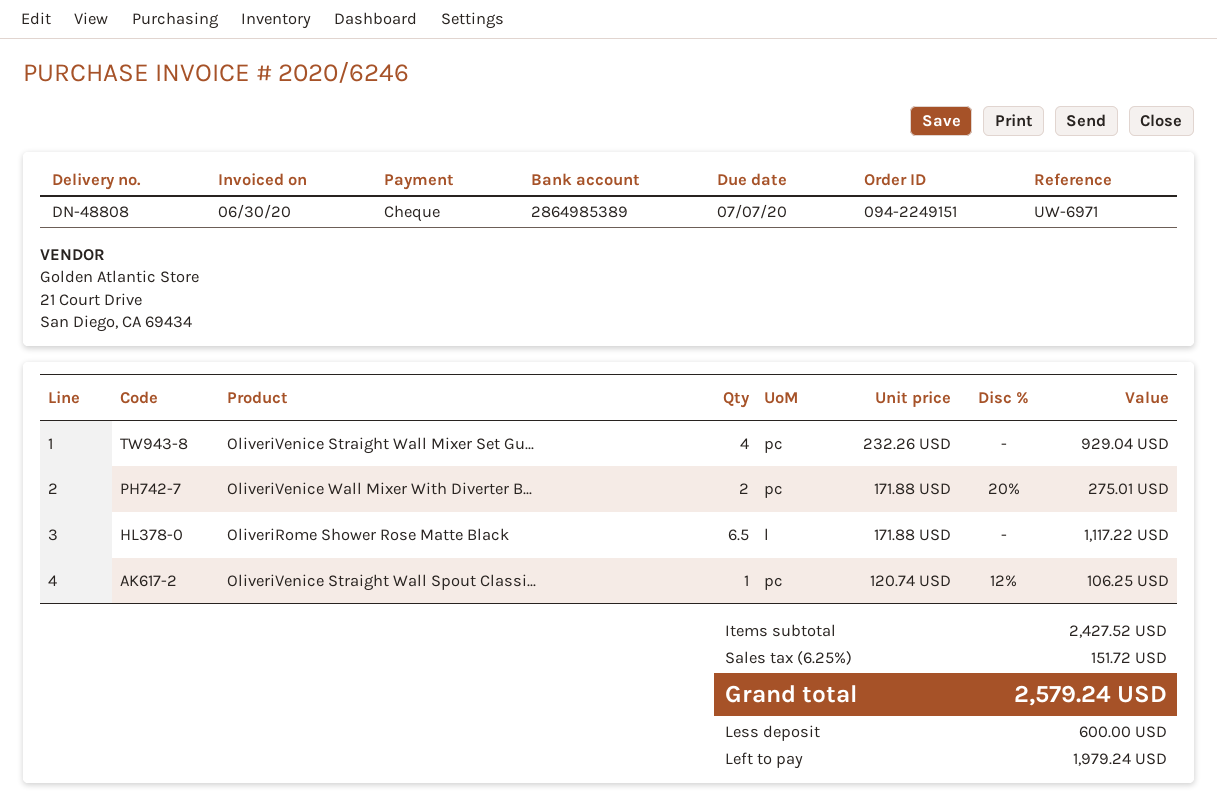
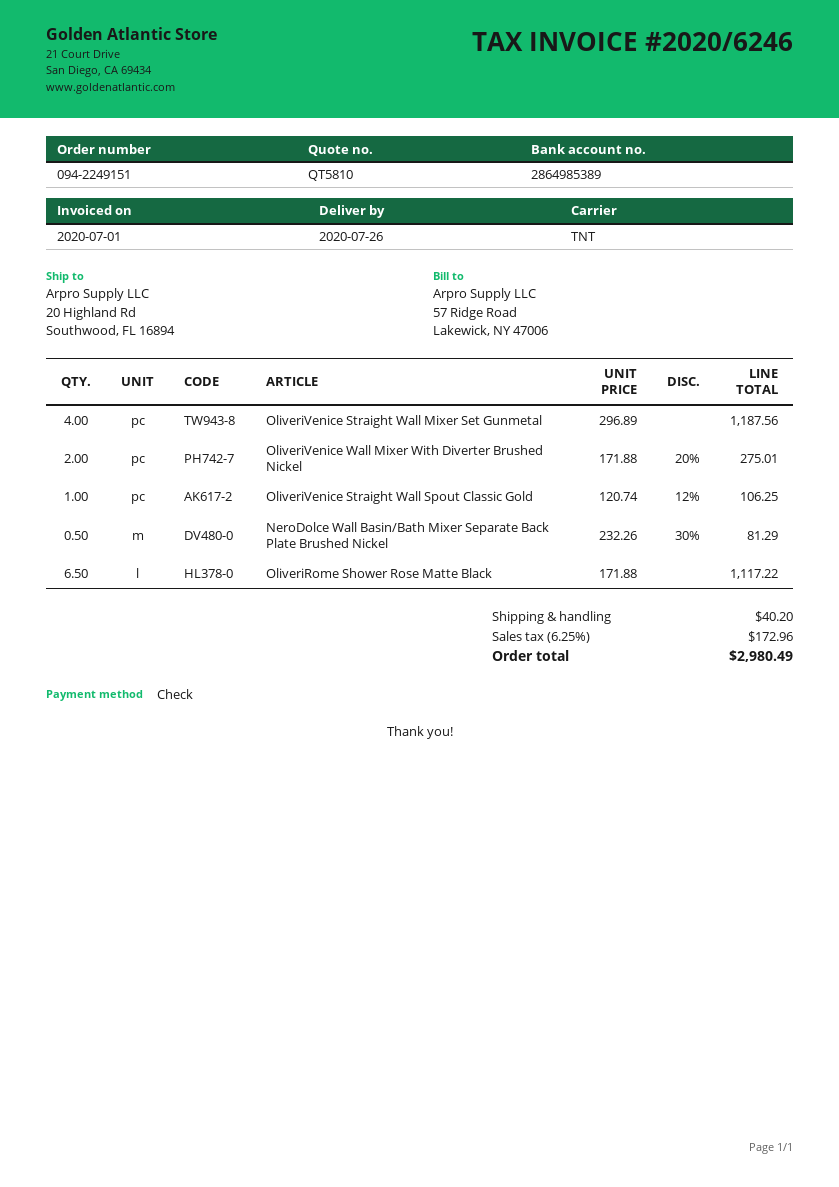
invoice date: 2020-06-30 -> 2020-07-01
OliveriVenice Straight Wall Mixer Set Gu...: 4 x 232.26 = 929.04 -> 4 x 296.89 = 1187.56
NeroDolce Wall Basin/Bath Mixer Separate Back Plate Brushed Nickel: none -> 0.5 x 232.26 - 30% = 81.29
shipping: none -> 40.20
tax: 6.25% = 151.72 -> 6.25% = 172.96
total: 2579.24 -> 2980.49

